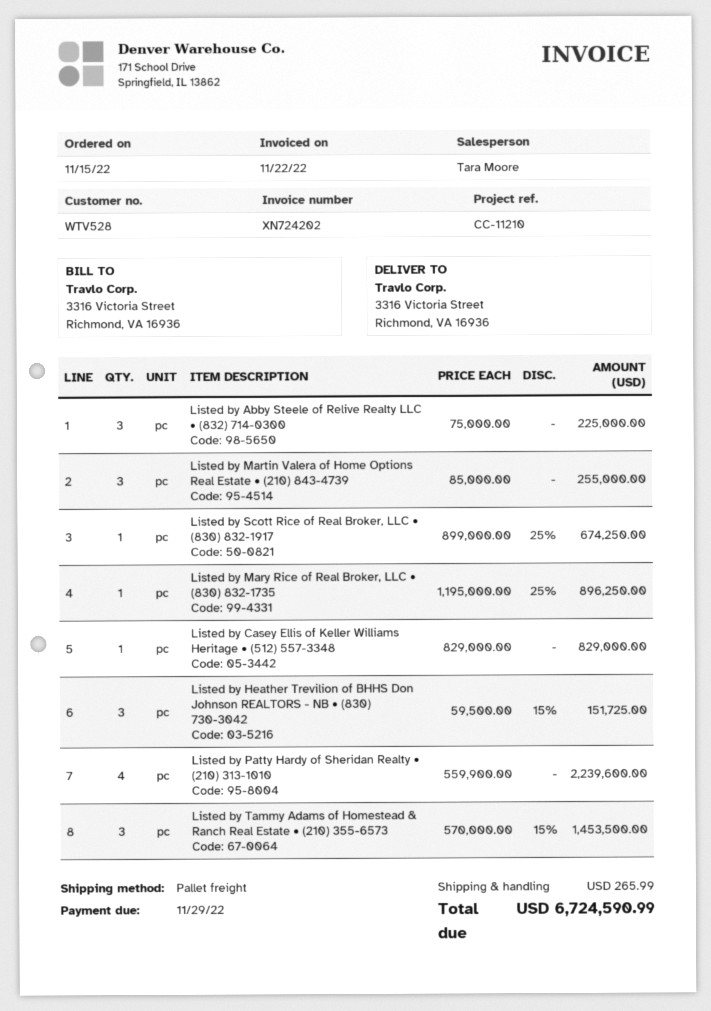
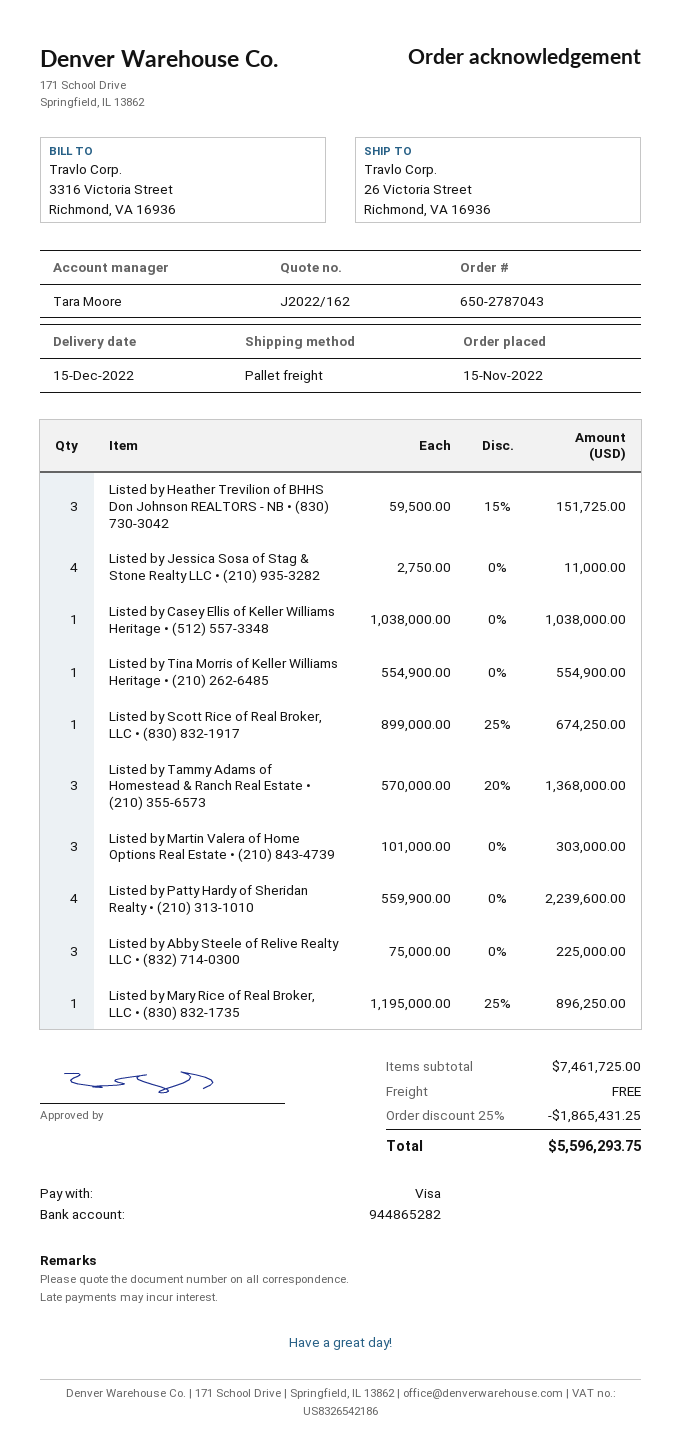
ship to: 3316 Victoria Street, Richmond, VA 16936 -> 26 Victoria Street, Richmond, VA 16936
Listed by Martin Valera of Home Options Real Estate • (210) 843-4739: 3 x 85000.00 = 255000.00 -> 3 x 101000.00 = 303000.00
Listed by Casey Ellis of Keller Williams Heritage • (512) 557-3348: 1 x 829000.00 = 829000.00 -> 1 x 1038000.00 = 1038000.00
Listed by Tammy Adams of Homestead & Ranch Real Estate • (210) 355-6573: 3 x 570000.00 - 15% = 1453500.00 -> 3 x 570000.00 - 20% = 1368000.00
Listed by Jessica Sosa of Stag & Stone Realty LLC • (210) 935-3282: none -> 4 x 2750.00 = 11000.00
Listed by Tina Morris of Keller Williams Heritage • (210) 262-6485: none -> 1 x 554900.00 = 554900.00
discount: none -> 25% = 1865431.25
shipping: 265.99 -> 0.00
total: 6724590.99 -> 5596293.75

